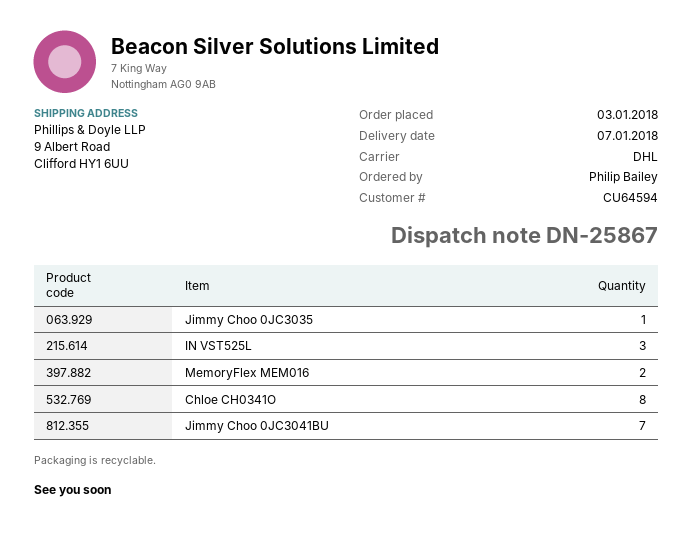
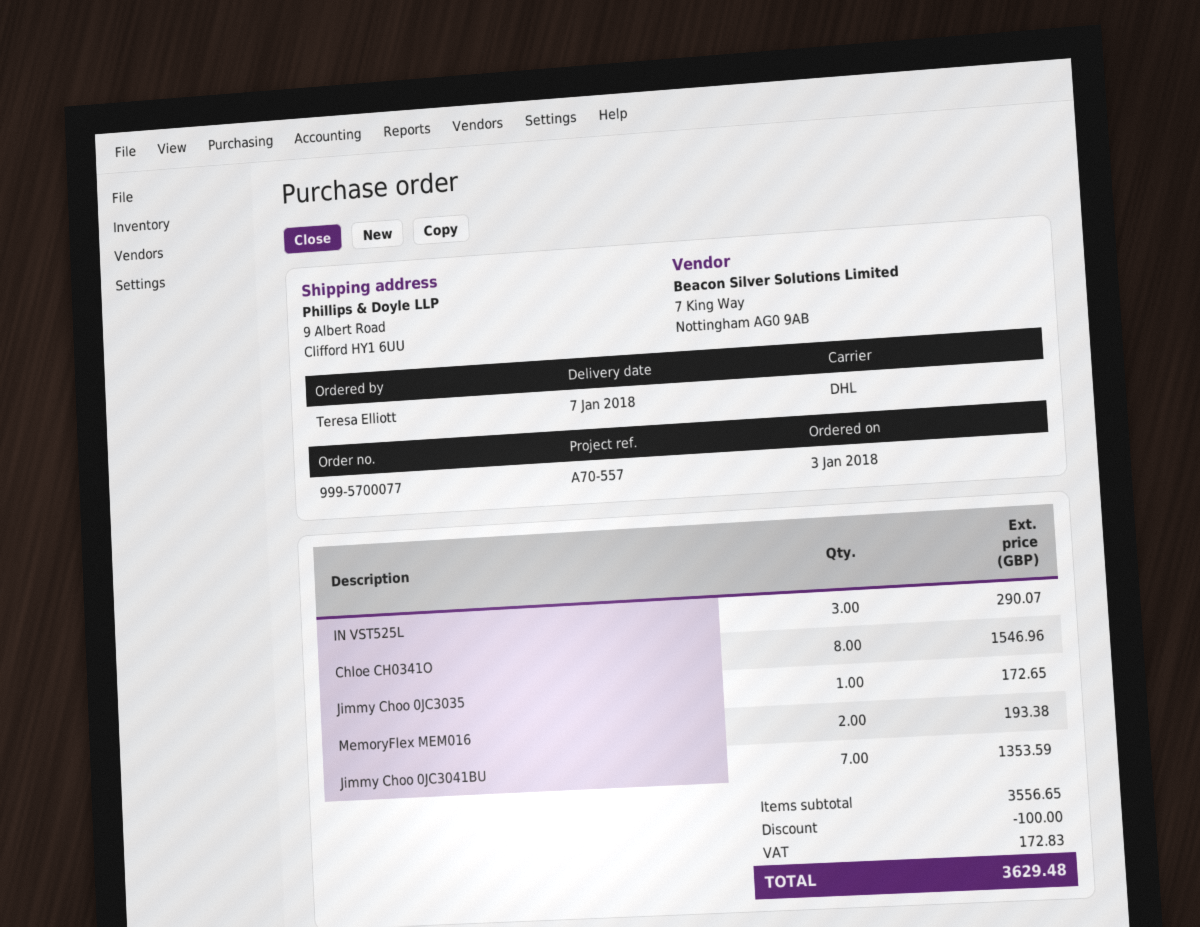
ordered by: Philip Bailey -> Teresa Elliott

